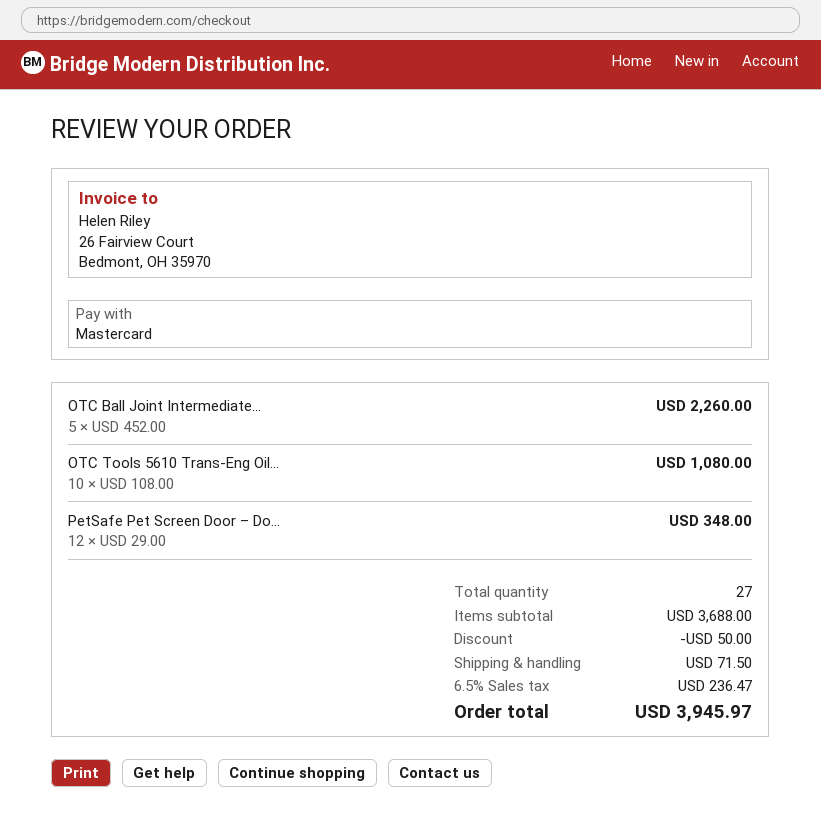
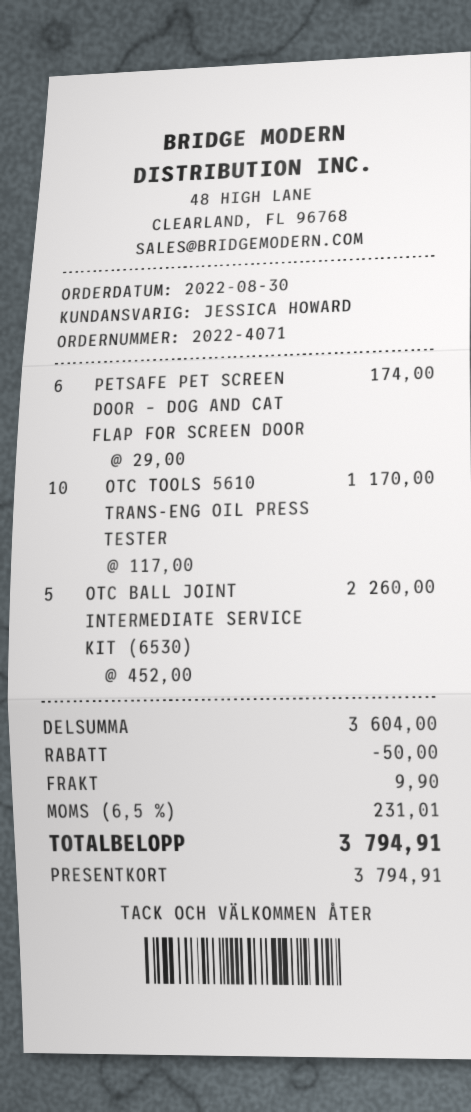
payment method: Mastercard -> gift card
OTC Tools 5610 Trans-Eng Oil...: 10 x 108.00 = 1080.00 -> 10 x 117.00 = 1170.00
PetSafe Pet Screen Door – Do...: 12 x 29.00 = 348.00 -> 6 x 29.00 = 174.00
subtotal: 3688.00 -> 3604.00
shipping: 71.50 -> 9.90
tax: 6.5% = 236.47 -> 6.5% = 231.01
total: 3945.97 -> 3794.91

